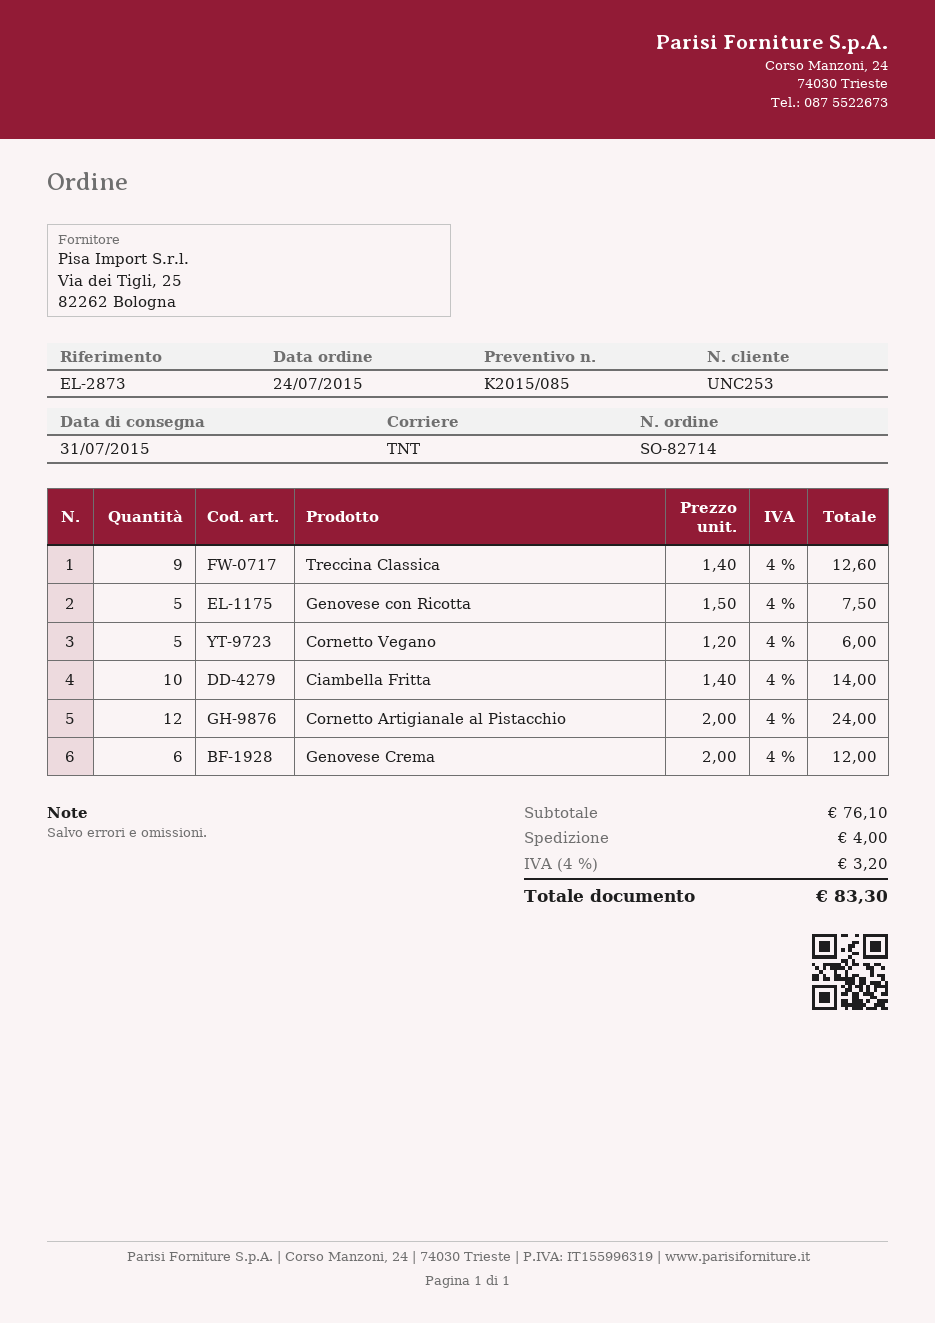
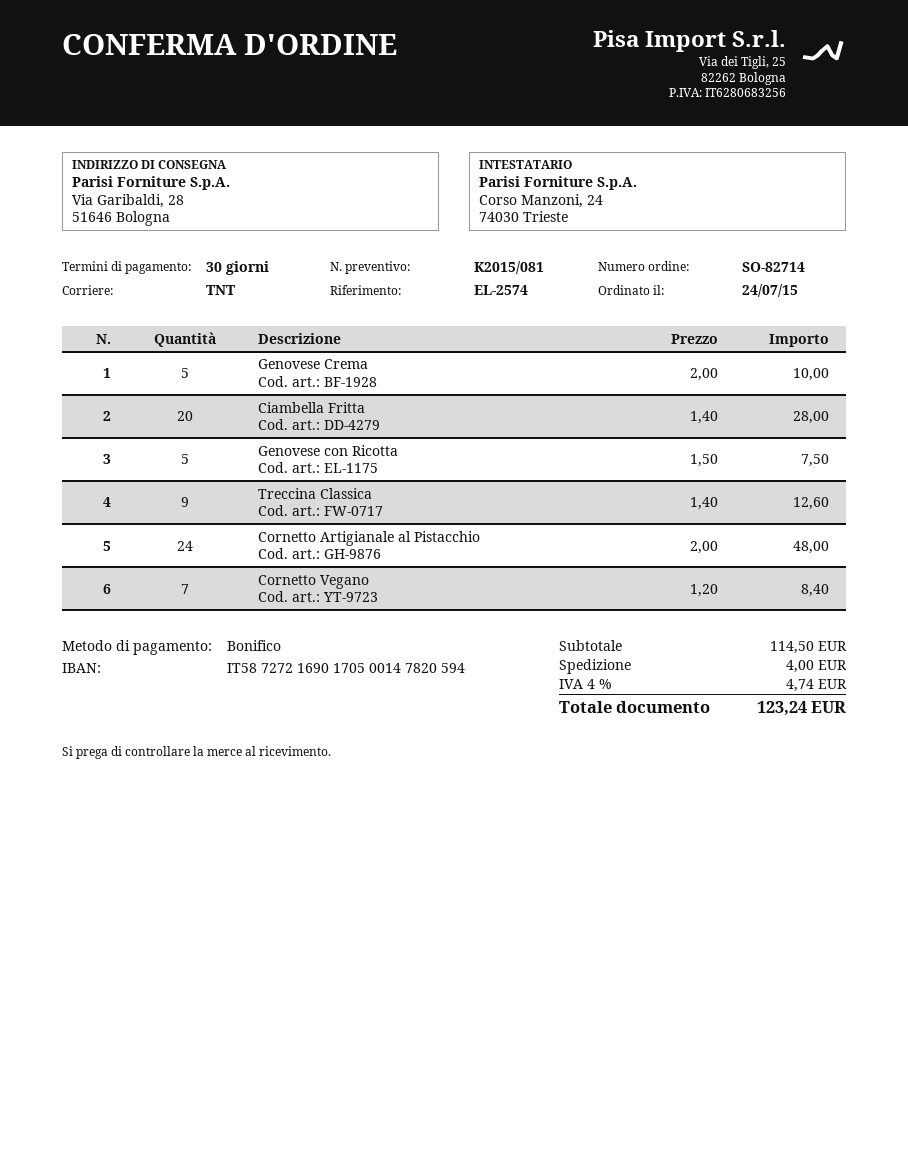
quote number: K2015/085 -> K2015/081
reference: EL-2873 -> EL-2574
Cornetto Vegano: 5 x 1.20 = 6.00 -> 7 x 1.20 = 8.40
Ciambella Fritta: 10 x 1.40 = 14.00 -> 20 x 1.40 = 28.00
Cornetto Artigianale al Pistacchio: 12 x 2.00 = 24.00 -> 24 x 2.00 = 48.00
Genovese Crema: 6 x 2.00 = 12.00 -> 5 x 2.00 = 10.00
subtotal: 76.10 -> 114.50
tax: 4% = 3.20 -> 4% = 4.74
total: 83.30 -> 123.24

